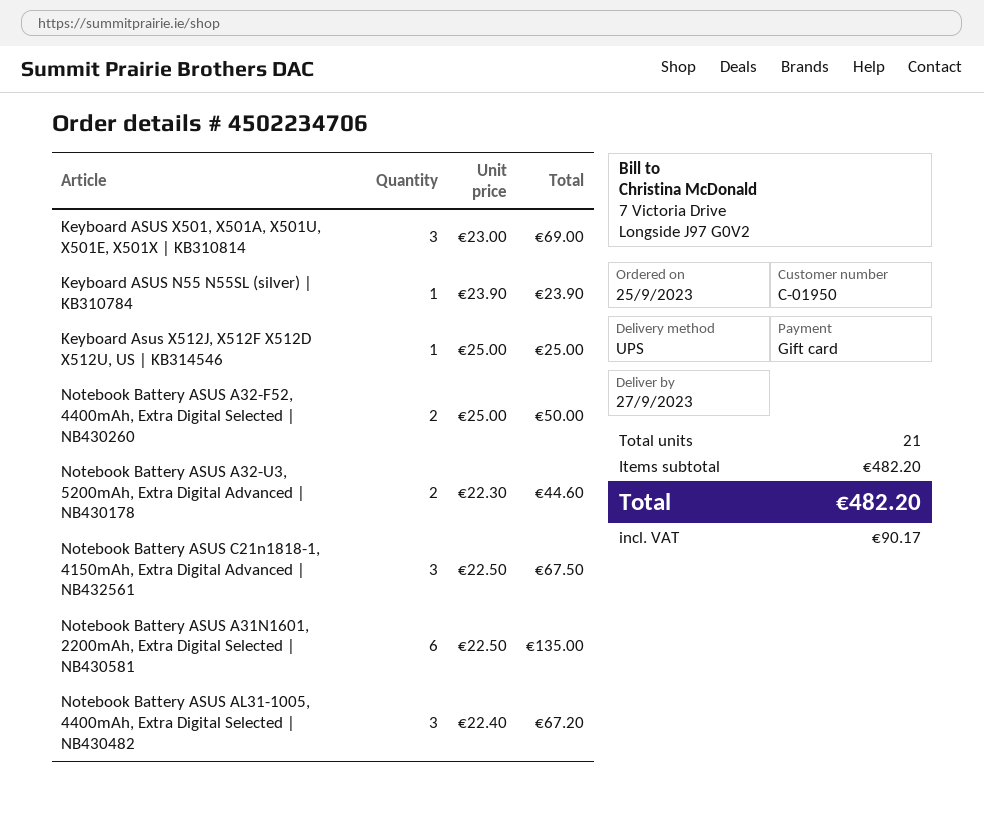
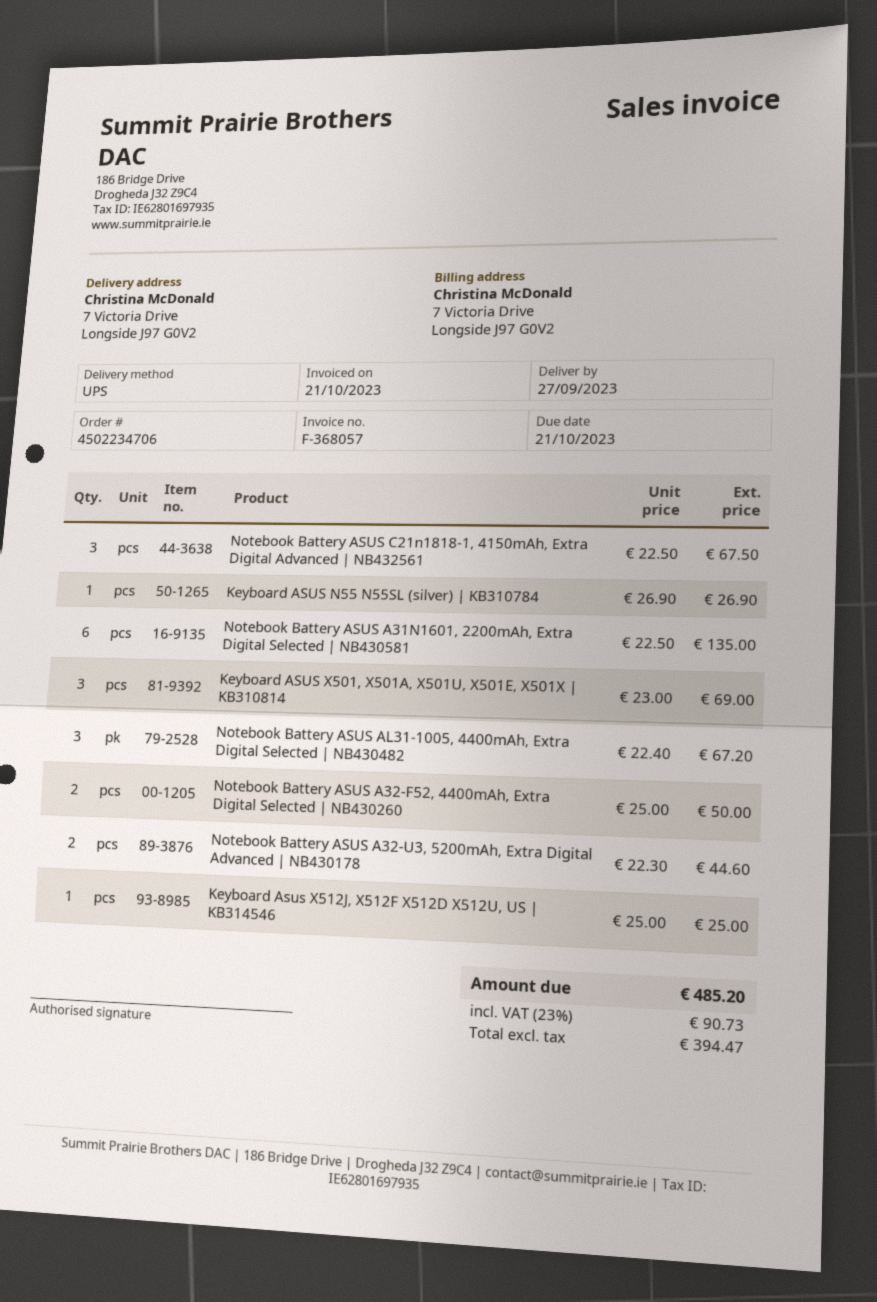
Keyboard ASUS N55 N55SL (silver) | KB310784: 1 x 23.90 = 23.90 -> 1 x 26.90 = 26.90
tax: 90.17 -> 90.73
total: 482.20 -> 485.20

